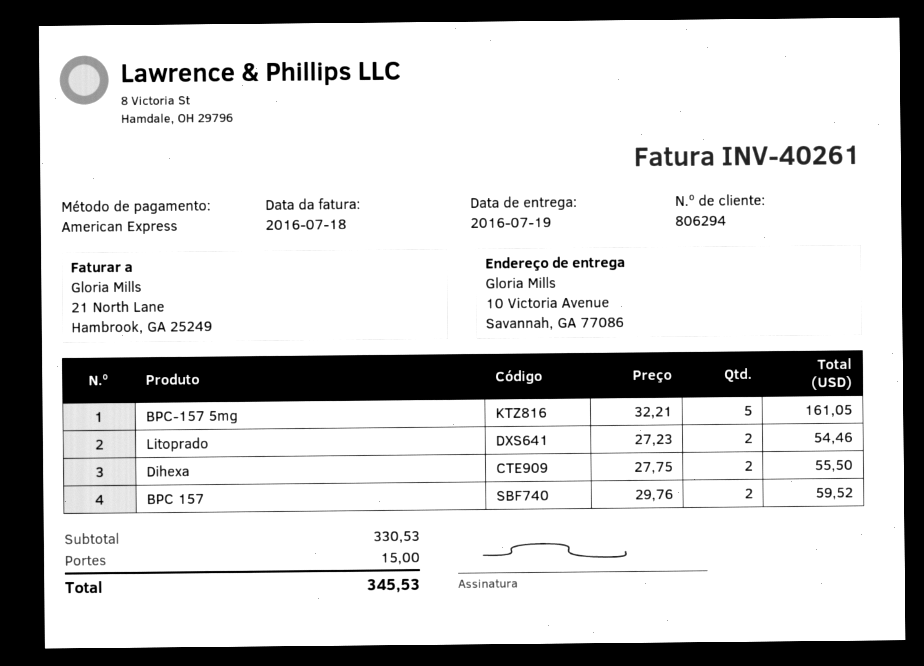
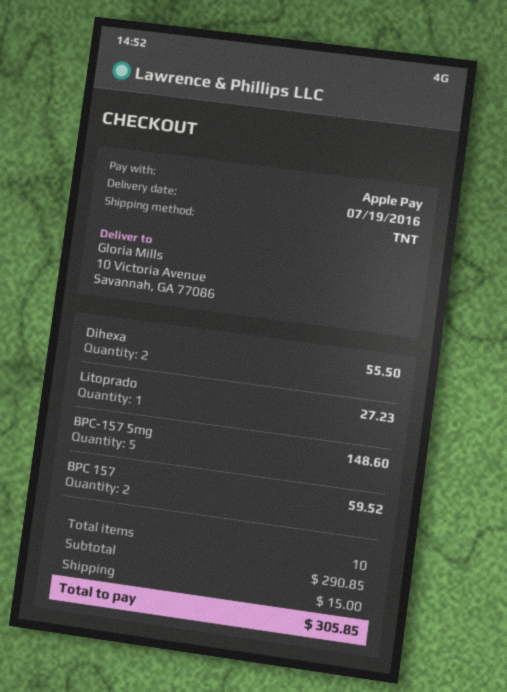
payment method: American Express -> Apple Pay
BPC-157 5mg: 5 for 161.05 -> 5 for 148.60
Litoprado: 2 for 54.46 -> 1 for 27.23
subtotal: 330.53 -> 290.85
total: 345.53 -> 305.85

